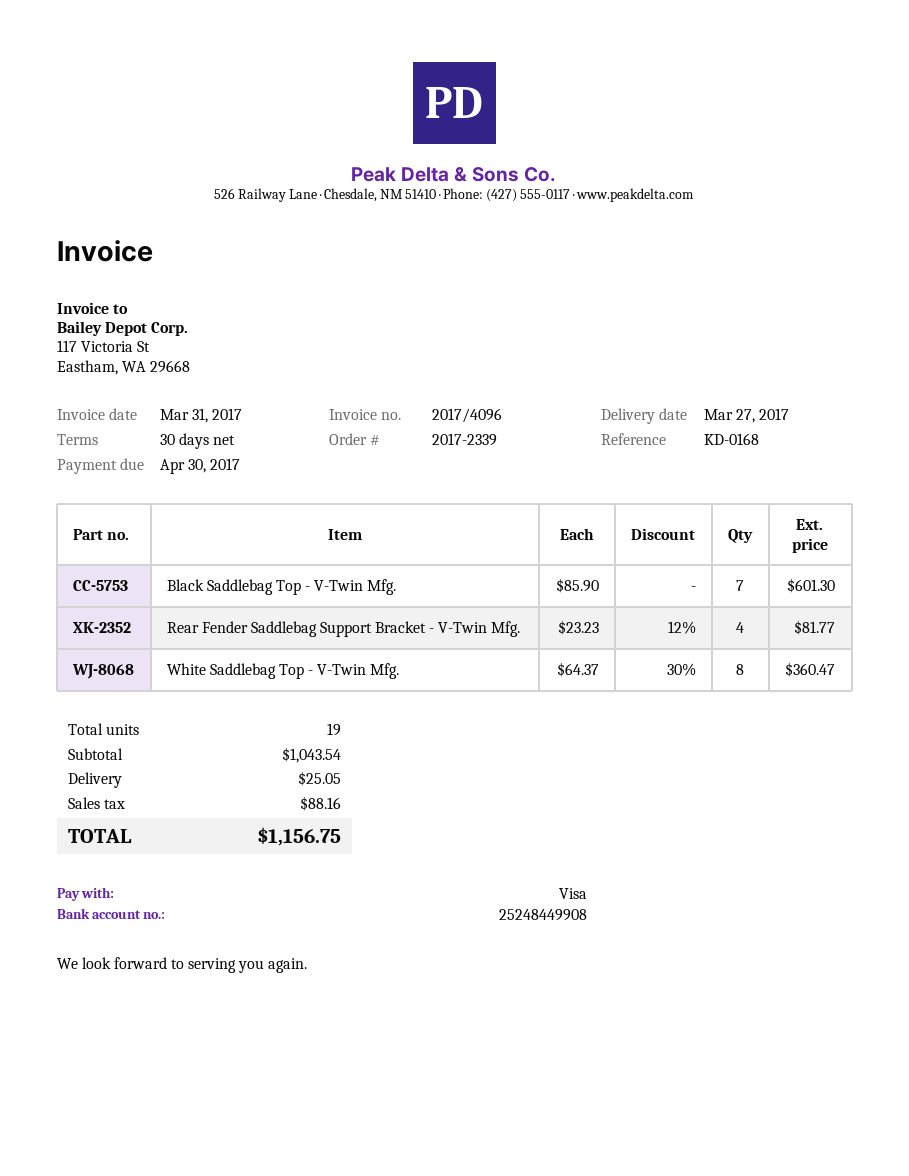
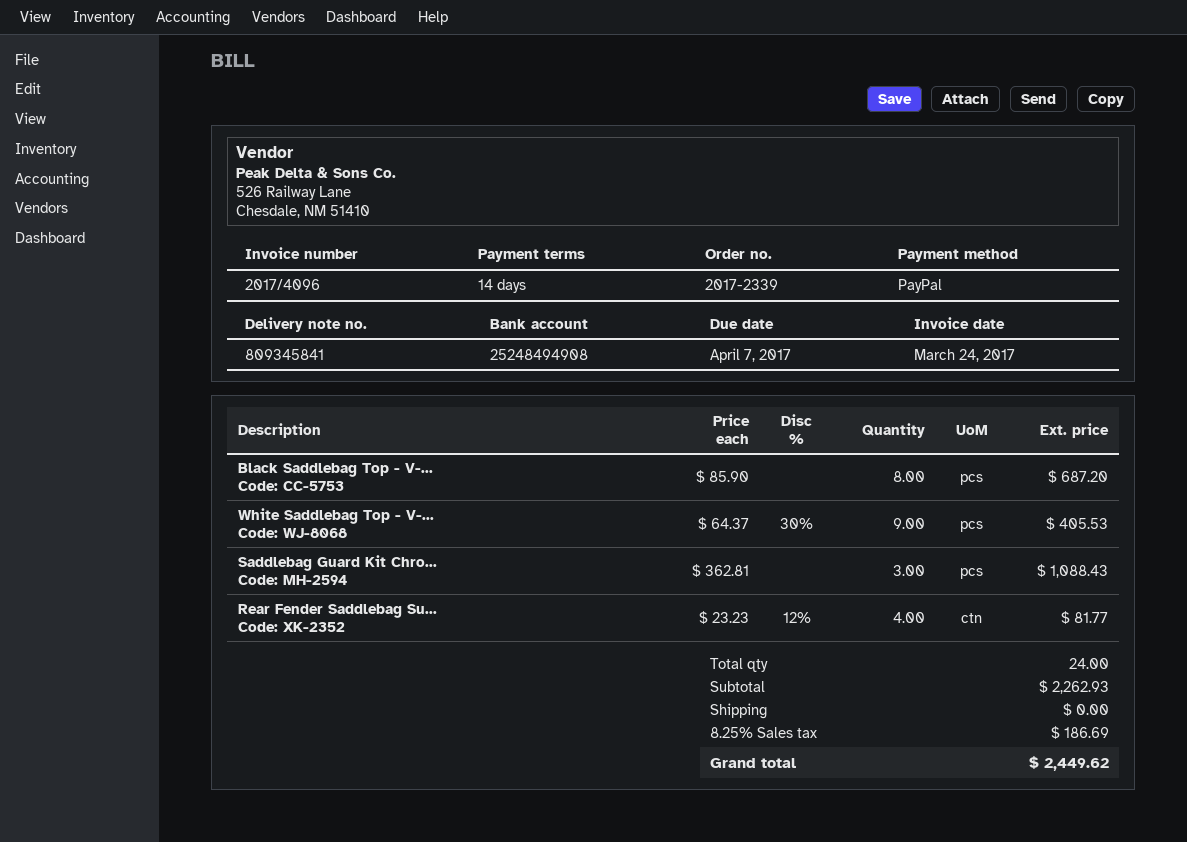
invoice date: 2017-03-31 -> 2017-03-24
payment terms: 30 days -> 14 days
due date: 2017-04-30 -> 2017-04-07
payment method: Visa -> PayPal
bank account: 25248449908 -> 25248494908
Black Saddlebag Top - V-Twin Mfg.: 7 x 85.90 = 601.30 -> 8 x 85.90 = 687.20
White Saddlebag Top - V-Twin Mfg.: 8 x 64.37 - 30% = 360.47 -> 9 x 64.37 - 30% = 405.53
Saddlebag Guard Kit Chro...: none -> 3 x 362.81 = 1088.43
total quantity: 19 -> 24
subtotal: 1043.54 -> 2262.93
shipping: 25.05 -> 0.00
tax: 88.16 -> 186.69
total: 1156.75 -> 2449.62

